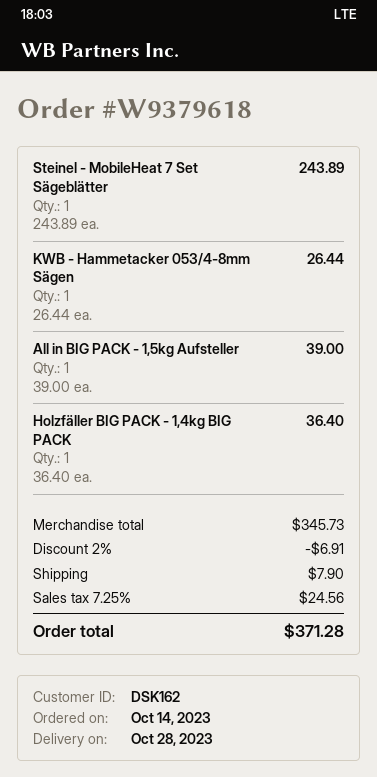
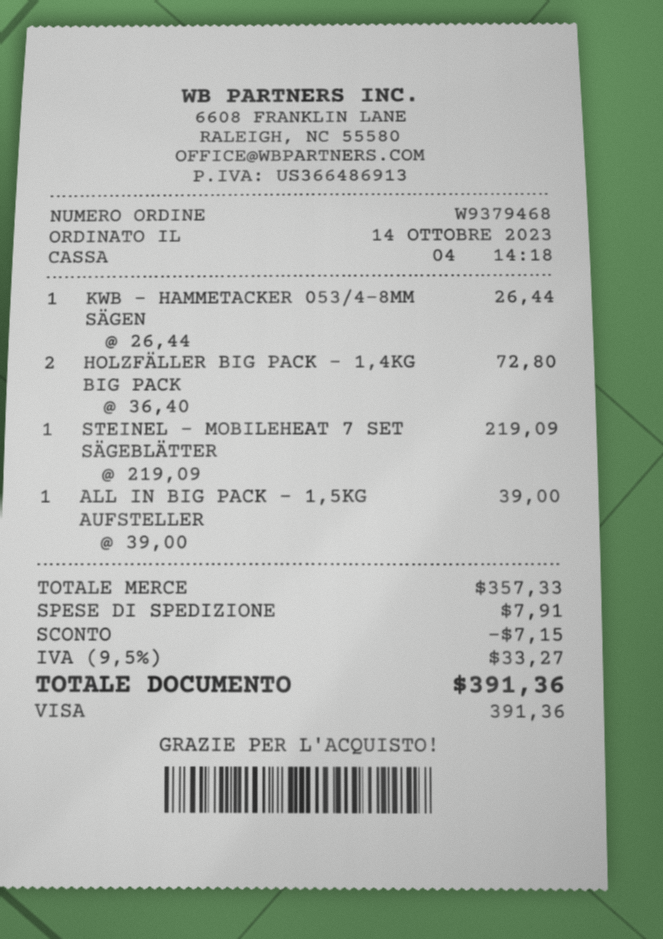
order number: W9379618 -> W9379468
Steinel - MobileHeat 7 Set Sägeblätter: 1 x 243.89 = 243.89 -> 1 x 219.09 = 219.09
Holzfäller BIG PACK - 1,4kg BIG PACK: 1 x 36.40 = 36.40 -> 2 x 36.40 = 72.80
subtotal: 345.73 -> 357.33
discount: 6.91 -> 7.15
shipping: 7.90 -> 7.91
tax: 7.25% = 24.56 -> 9.5% = 33.27
total: 371.28 -> 391.36

